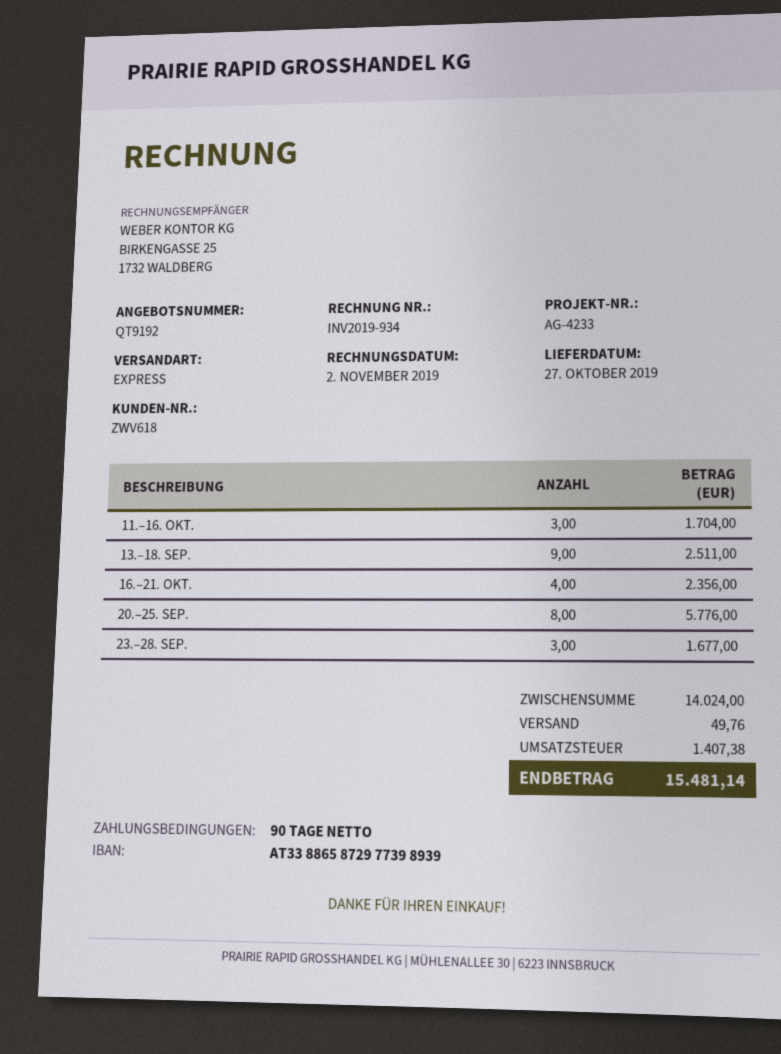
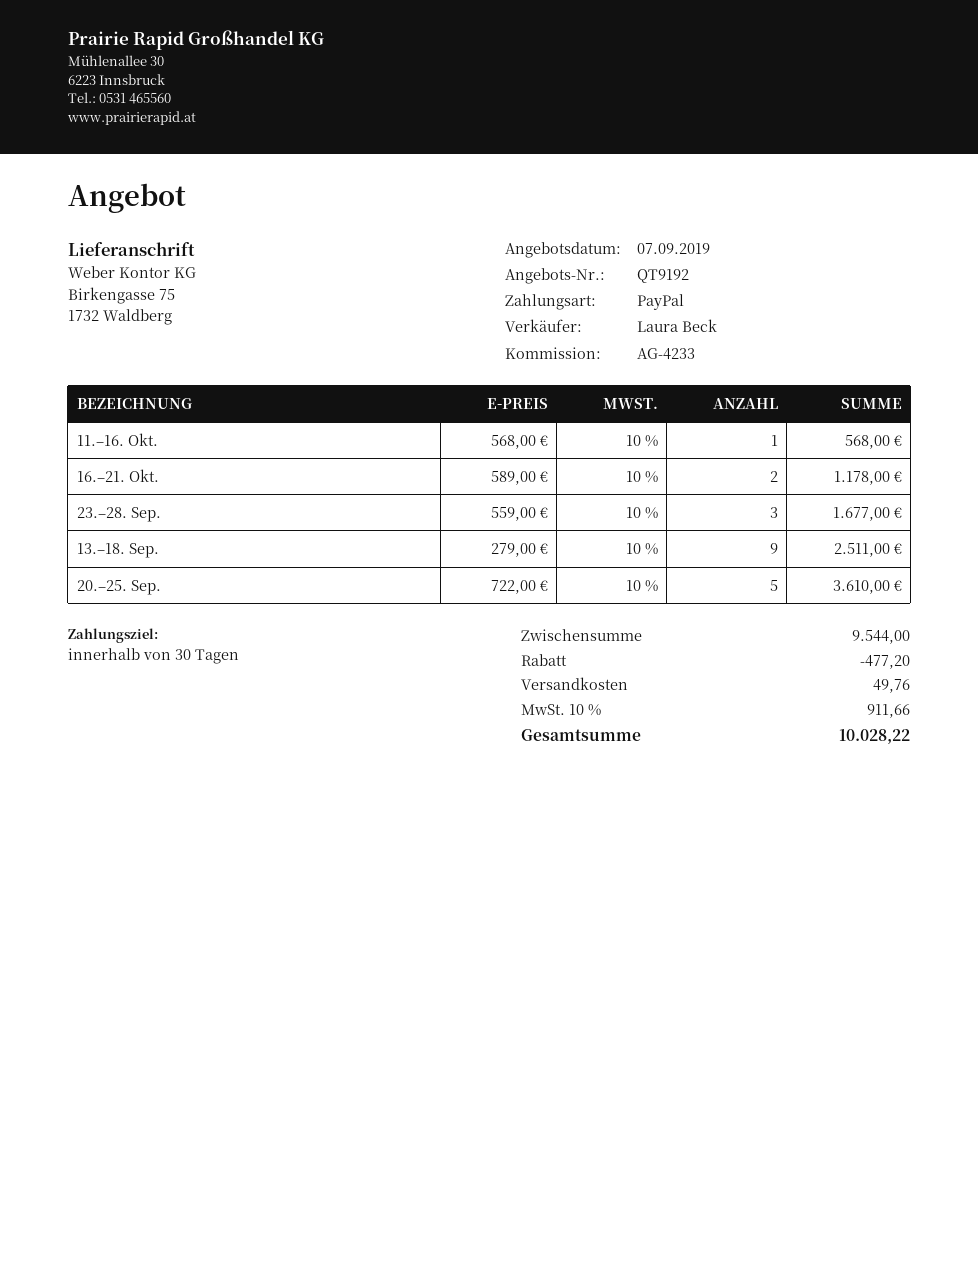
payment terms: 90 days -> 30 days
11.–16. OKT.: 3 for 1704.00 -> 1 for 568.00
16.–21. OKT.: 4 for 2356.00 -> 2 for 1178.00
20.–25. SEP.: 8 for 5776.00 -> 5 for 3610.00
subtotal: 14024.00 -> 9544.00
discount: none -> 477.20
tax: 1407.38 -> 911.66
total: 15481.14 -> 10028.22

